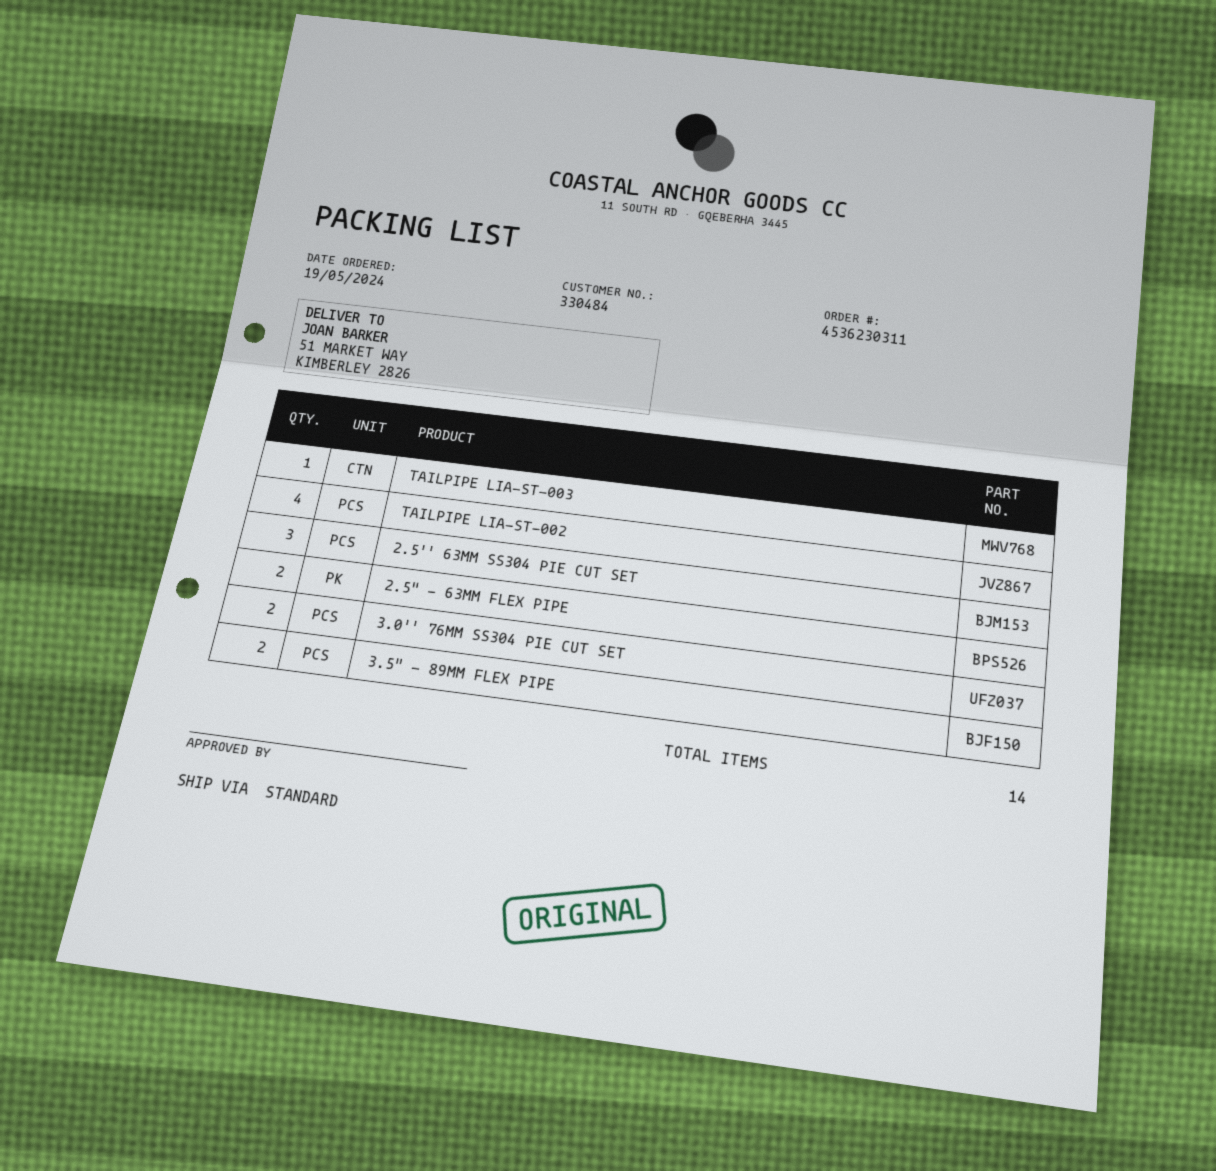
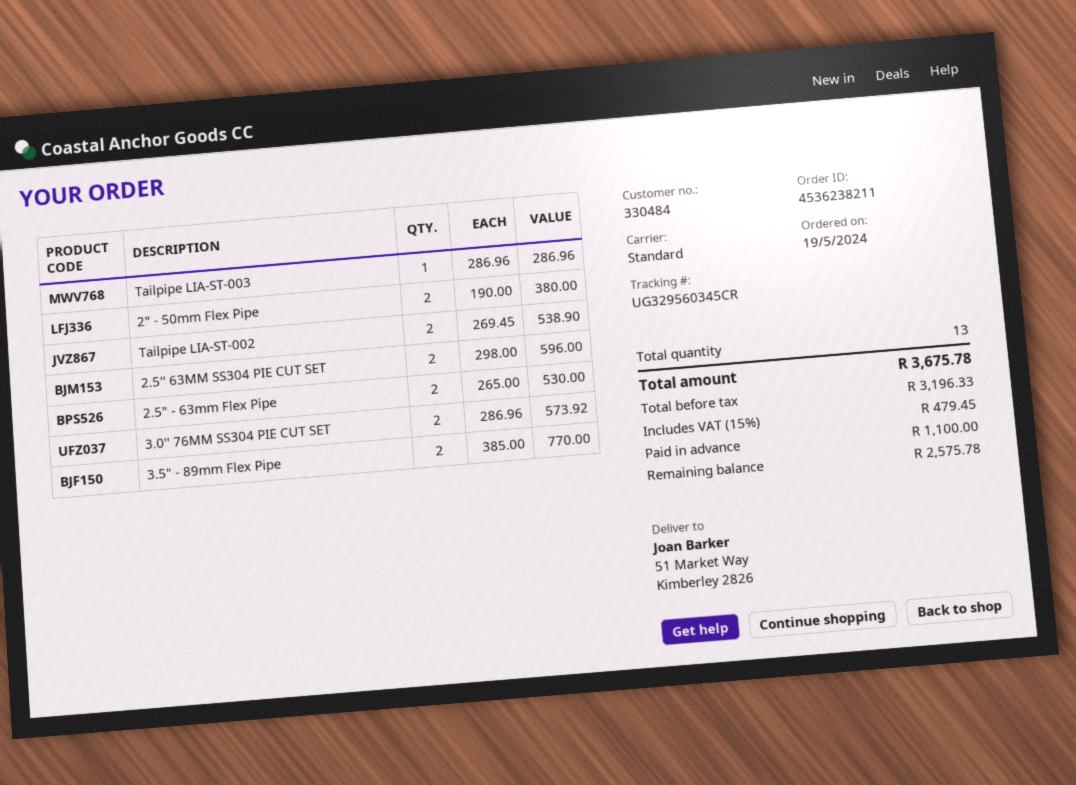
order number: 4536230311 -> 4536238211
TAILPIPE LIA-ST-002: 4 -> 2
2.5'' 63MM SS304 PIE CUT SET: 3 -> 2
2" - 50mm Flex Pipe: none -> 2
total quantity: 14 -> 13

